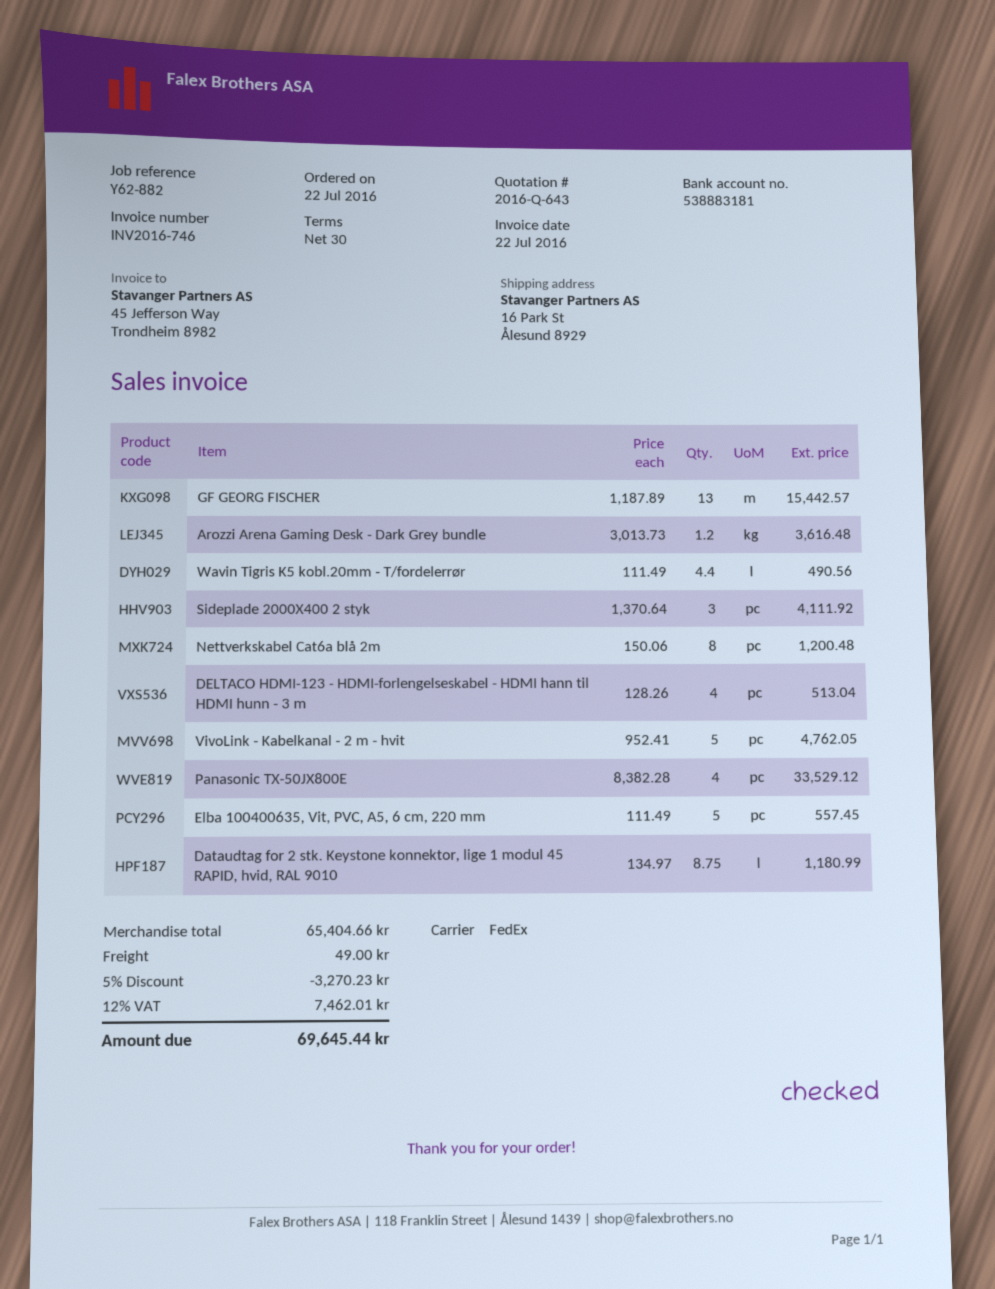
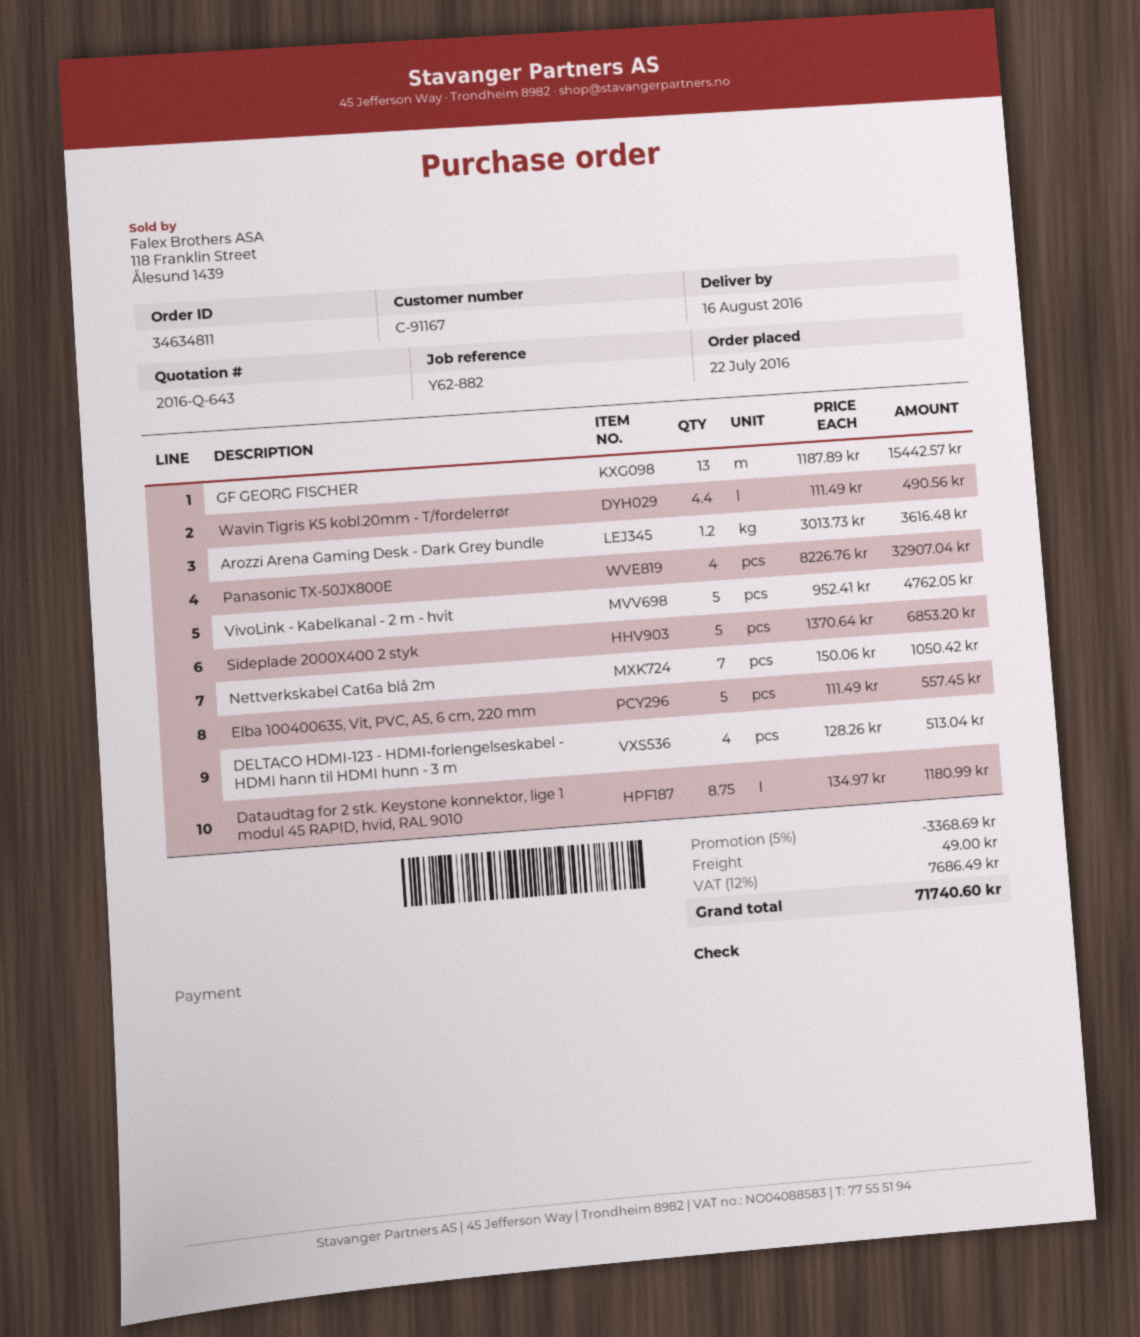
Sideplade 2000X400 2 styk: 3 x 1370.64 = 4111.92 -> 5 x 1370.64 = 6853.20
Nettverkskabel Cat6a blå 2m: 8 x 150.06 = 1200.48 -> 7 x 150.06 = 1050.42
Panasonic TX-50JX800E: 4 x 8382.28 = 33529.12 -> 4 x 8226.76 = 32907.04
discount: 5% = 3270.23 -> 5% = 3368.69
tax: 12% = 7462.01 -> 12% = 7686.49
total: 69645.44 -> 71740.60

